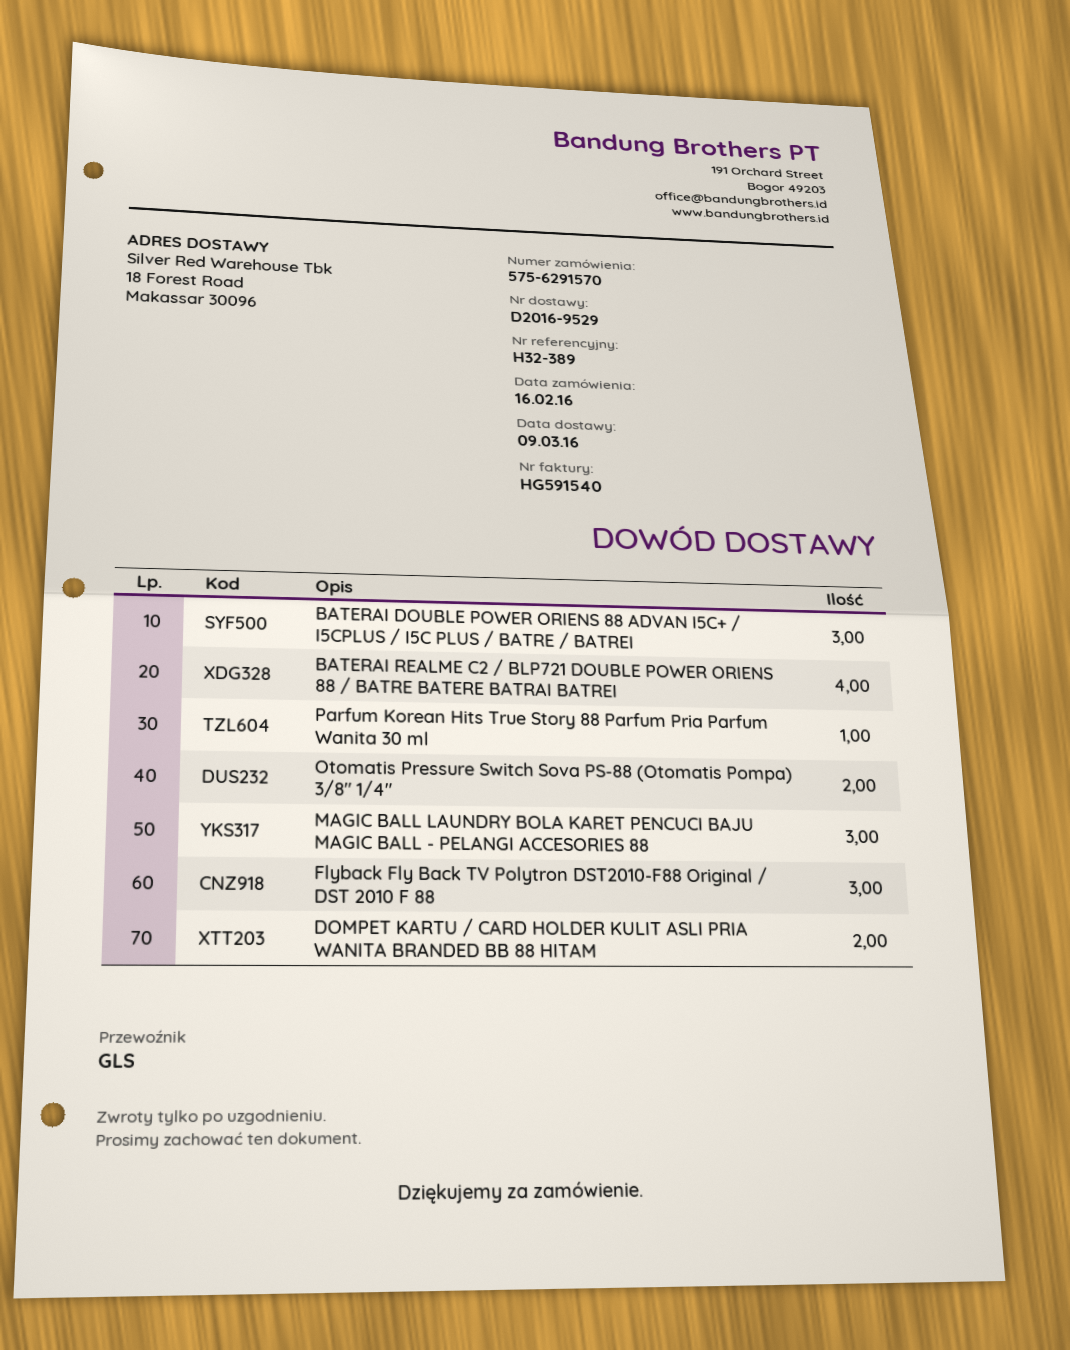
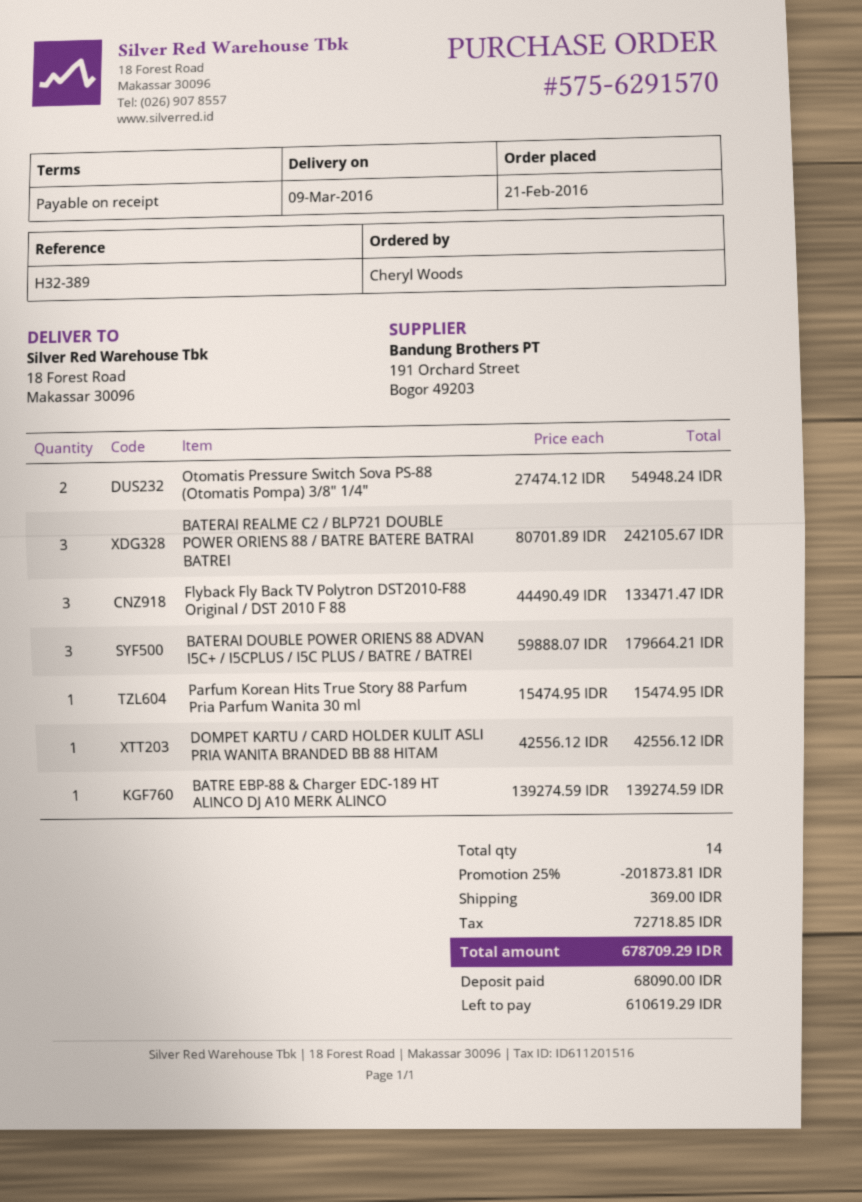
order date: 2016-02-16 -> 2016-02-21
BATERAI REALME C2 / BLP721 DOUBLE POWER ORIENS 88 / BATRE BATERE BATRAI BATREI: 4 -> 3
MAGIC BALL LAUNDRY BOLA KARET PENCUCI BAJU MAGIC BALL - PELANGI ACCESORIES 88: 3 -> none
DOMPET KARTU / CARD HOLDER KULIT ASLI PRIA WANITA BRANDED BB 88 HITAM: 2 -> 1
BATRE EBP-88 & Charger EDC-189 HT ALINCO DJ A10 MERK ALINCO: none -> 1

